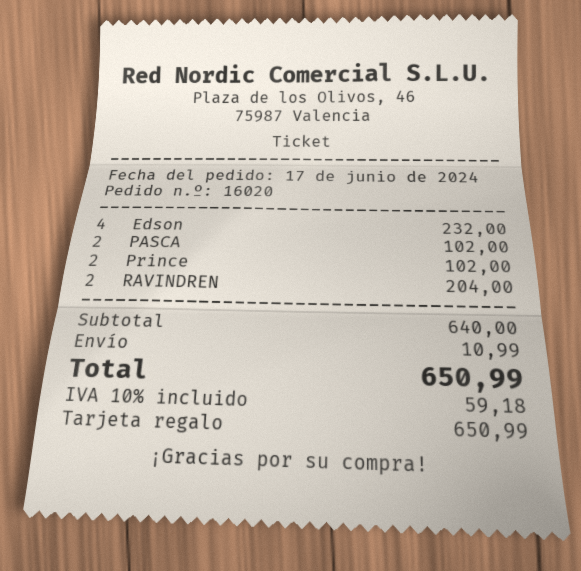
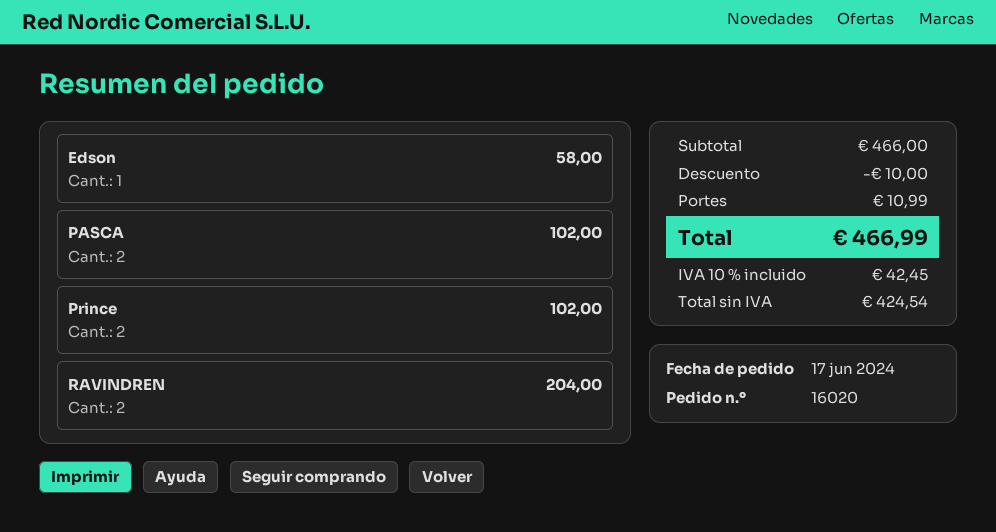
Edson: 4 for 232.00 -> 1 for 58.00
subtotal: 640.00 -> 466.00
discount: none -> 10.00
tax: 10% = 59.18 -> 10% = 42.45
total: 650.99 -> 466.99

